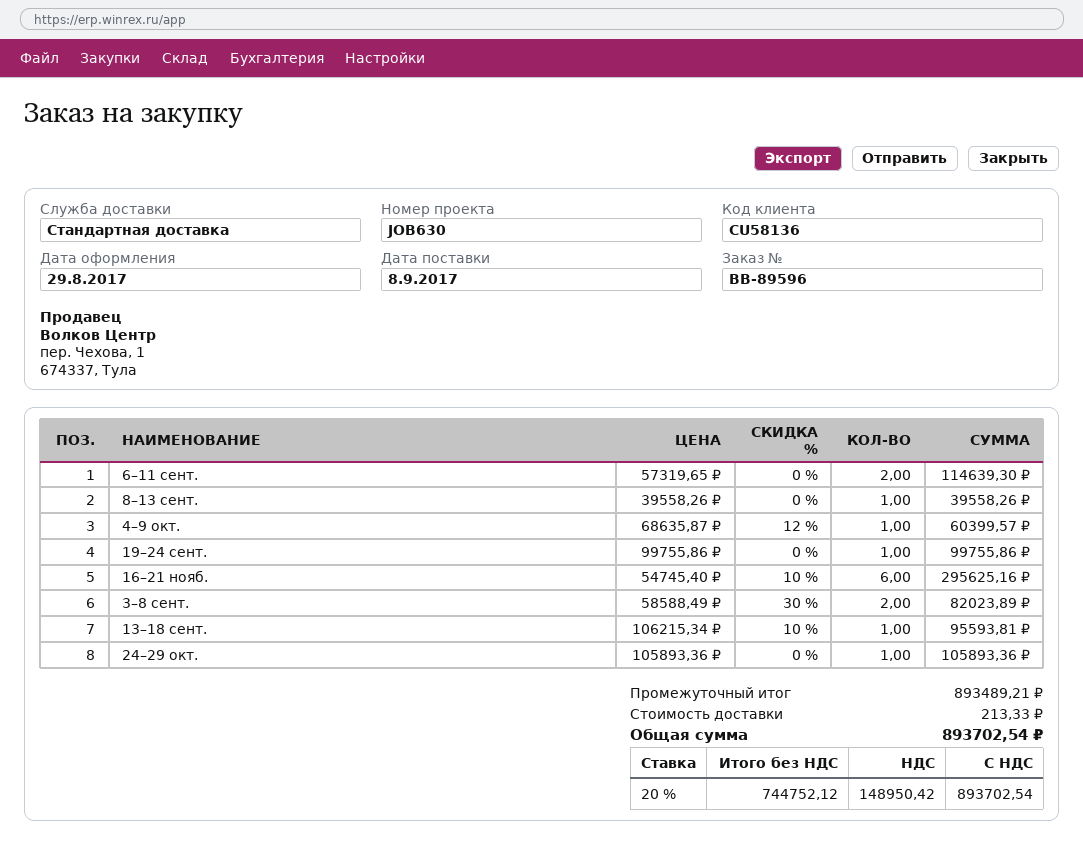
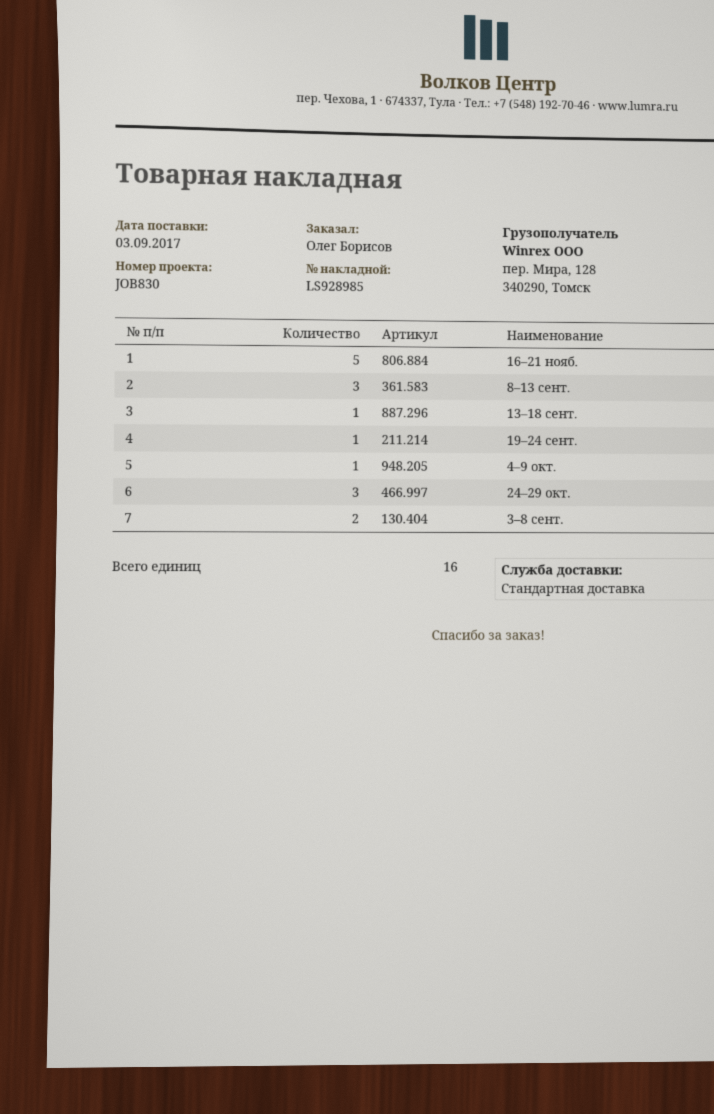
delivery date: 2017-09-08 -> 2017-09-03
reference: JOB630 -> JOB830
6–11 сент.: 2 -> none
8–13 сент.: 1 -> 3
16–21 нояб.: 6 -> 5
24–29 окт.: 1 -> 3

